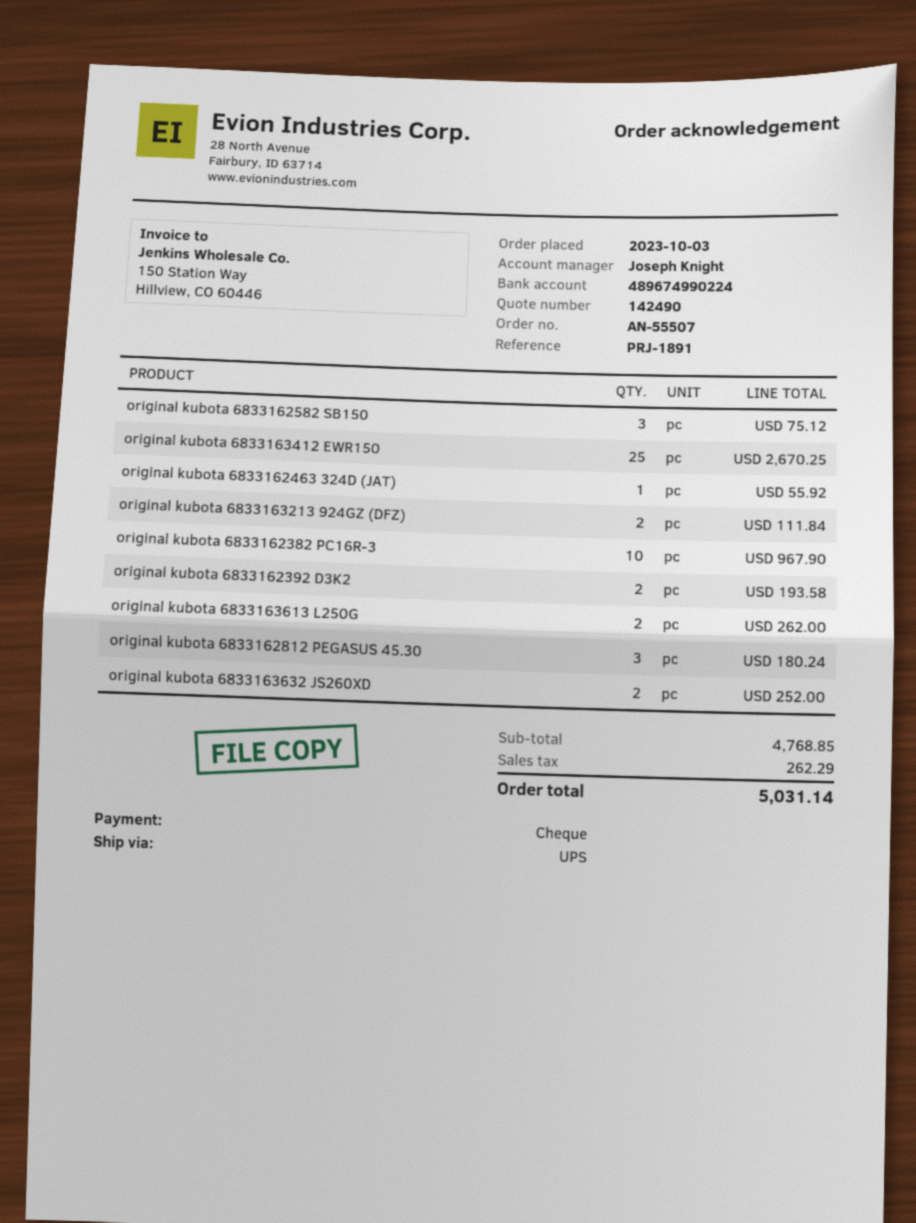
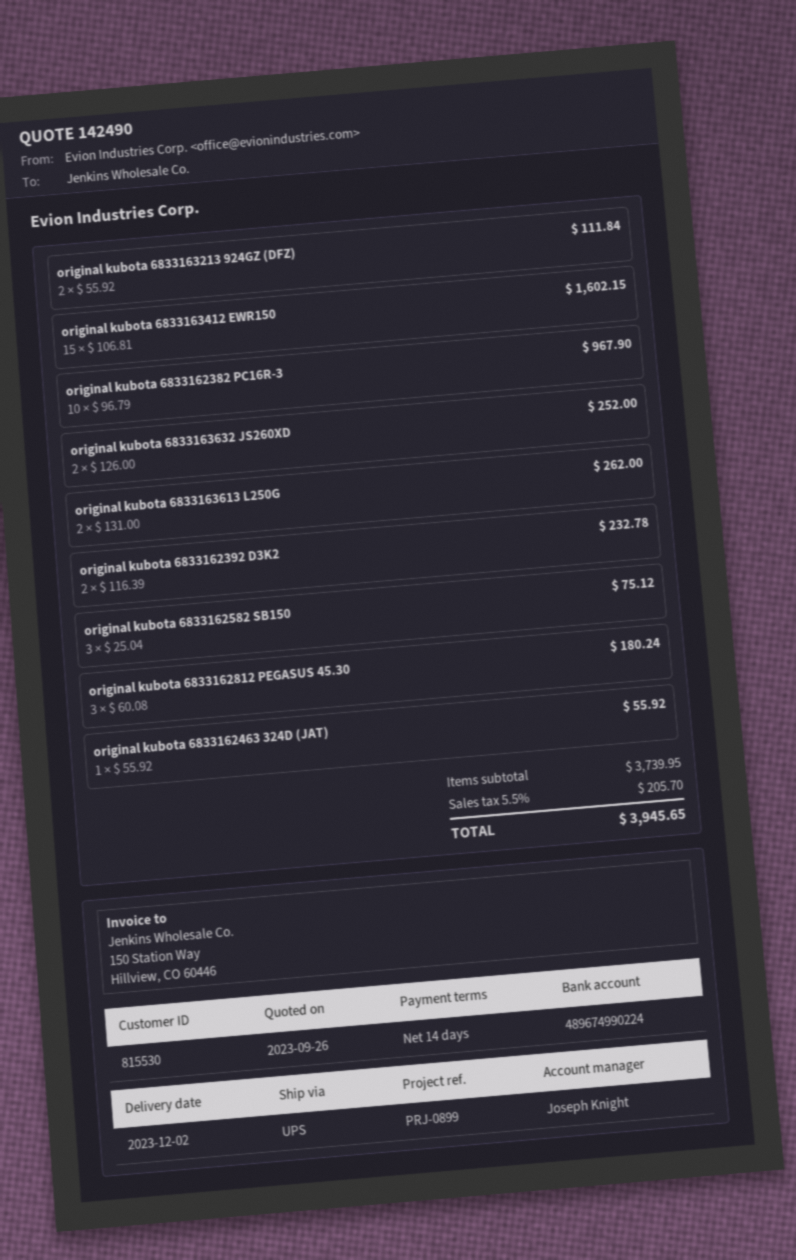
reference: PRJ-1891 -> PRJ-0899
original kubota 6833163412 EWR150: 25 for 2670.25 -> 15 for 1602.15
original kubota 6833162392 D3K2: 2 for 193.58 -> 2 for 232.78
subtotal: 4768.85 -> 3739.95
tax: 262.29 -> 205.70
total: 5031.14 -> 3945.65

